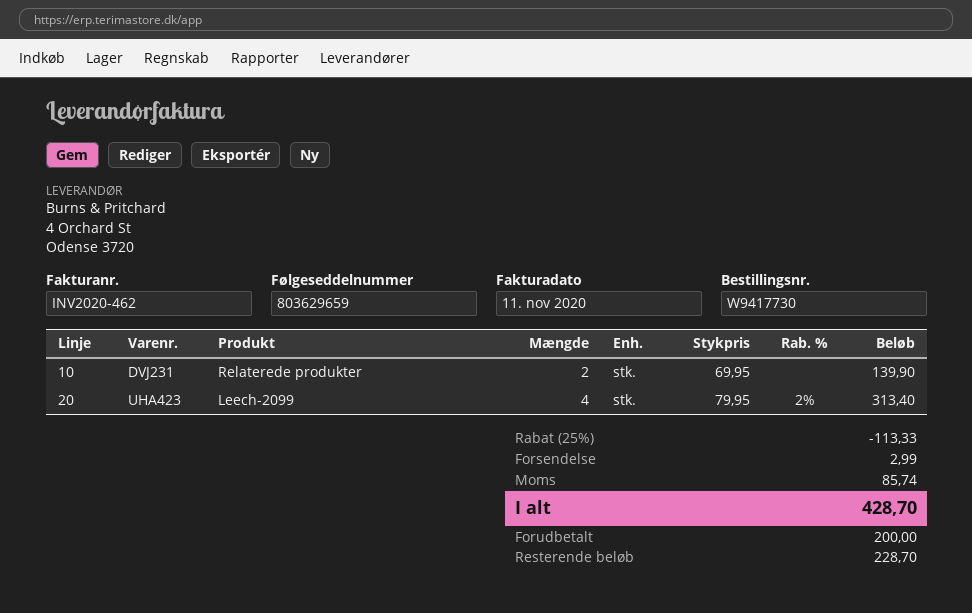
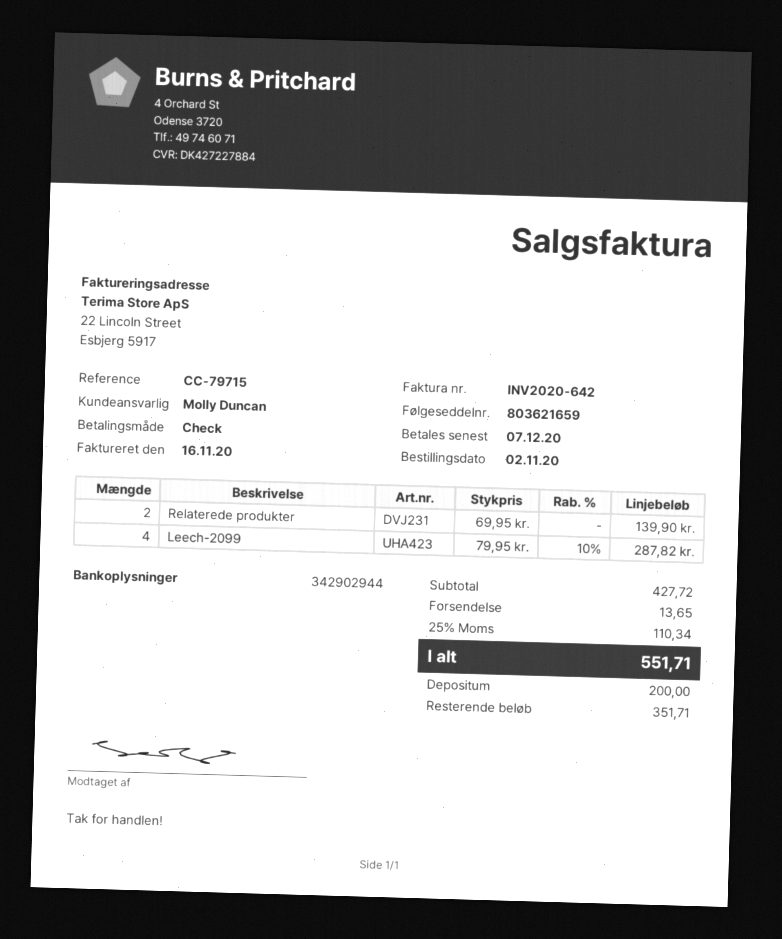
delivery note number: 803629659 -> 803621659
invoice number: INV2020-462 -> INV2020-642
invoice date: 2020-11-11 -> 2020-11-16
Leech-2099: 4 x 79.95 - 2% = 313.40 -> 4 x 79.95 - 10% = 287.82
discount: 25% = 113.33 -> none
shipping: 2.99 -> 13.65
tax: 85.74 -> 110.34
total: 428.70 -> 551.71
balance: 228.70 -> 351.71

